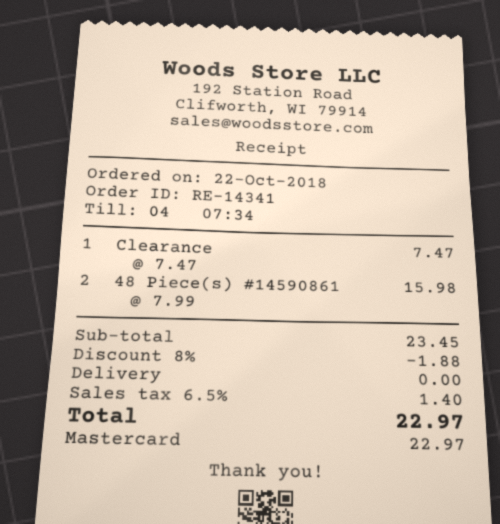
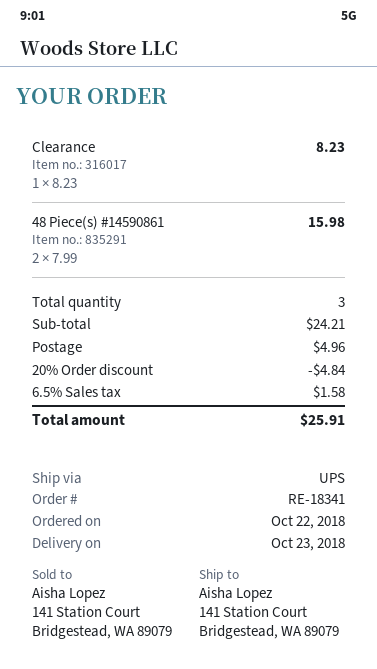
order number: RE-14341 -> RE-18341
Clearance: 1 x 7.47 = 7.47 -> 1 x 8.23 = 8.23
subtotal: 23.45 -> 24.21
discount: 8% = 1.88 -> 20% = 4.84
shipping: 0.00 -> 4.96
tax: 6.5% = 1.40 -> 6.5% = 1.58
total: 22.97 -> 25.91

